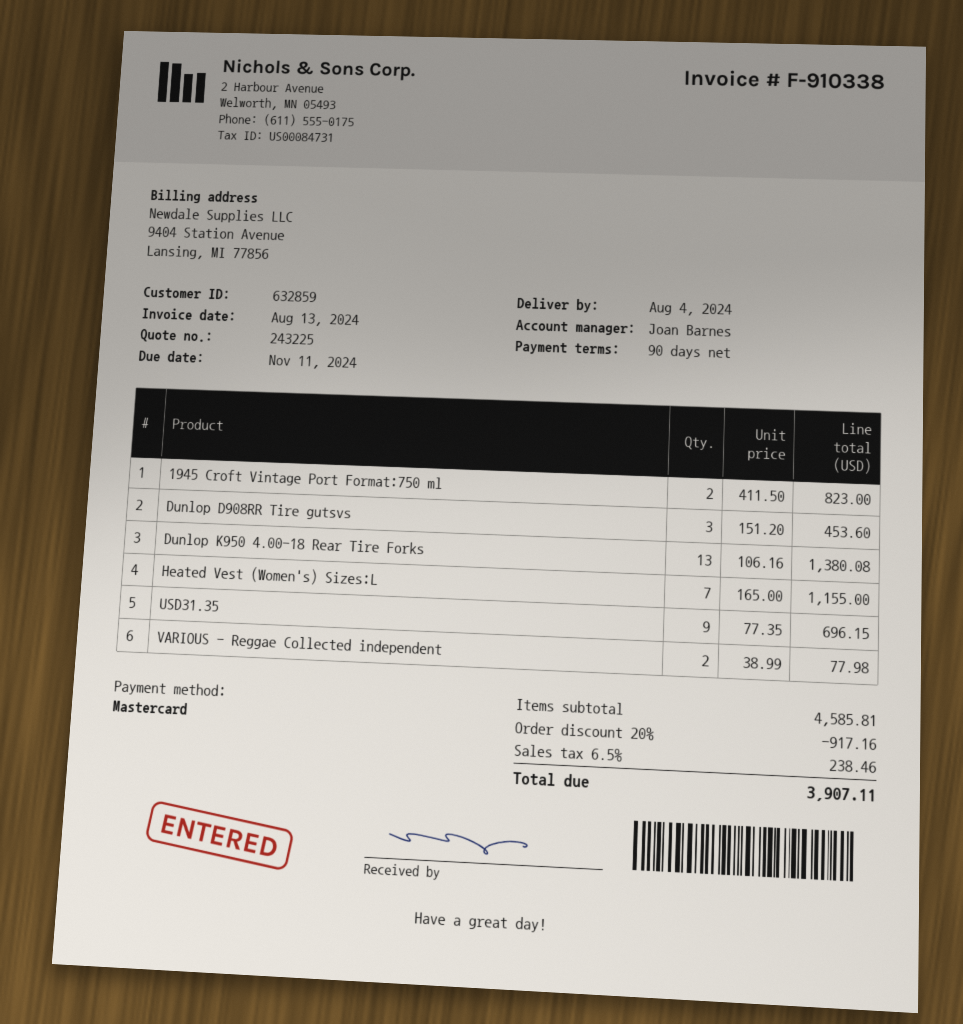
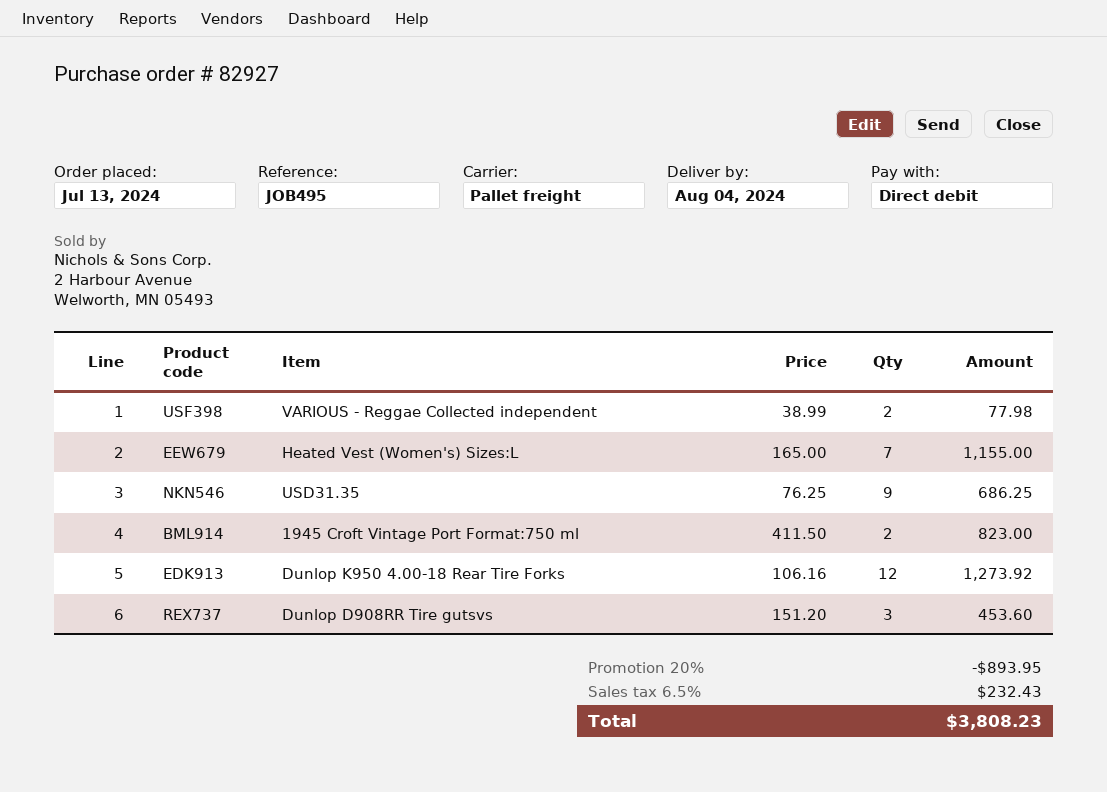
payment method: Mastercard -> direct debit
Dunlop K950 4.00-18 Rear Tire Forks: 13 x 106.16 = 1380.08 -> 12 x 106.16 = 1273.92
USD31.35: 9 x 77.35 = 696.15 -> 9 x 76.25 = 686.25
discount: 20% = 917.16 -> 20% = 893.95
tax: 6.5% = 238.46 -> 6.5% = 232.43
total: 3907.11 -> 3808.23

